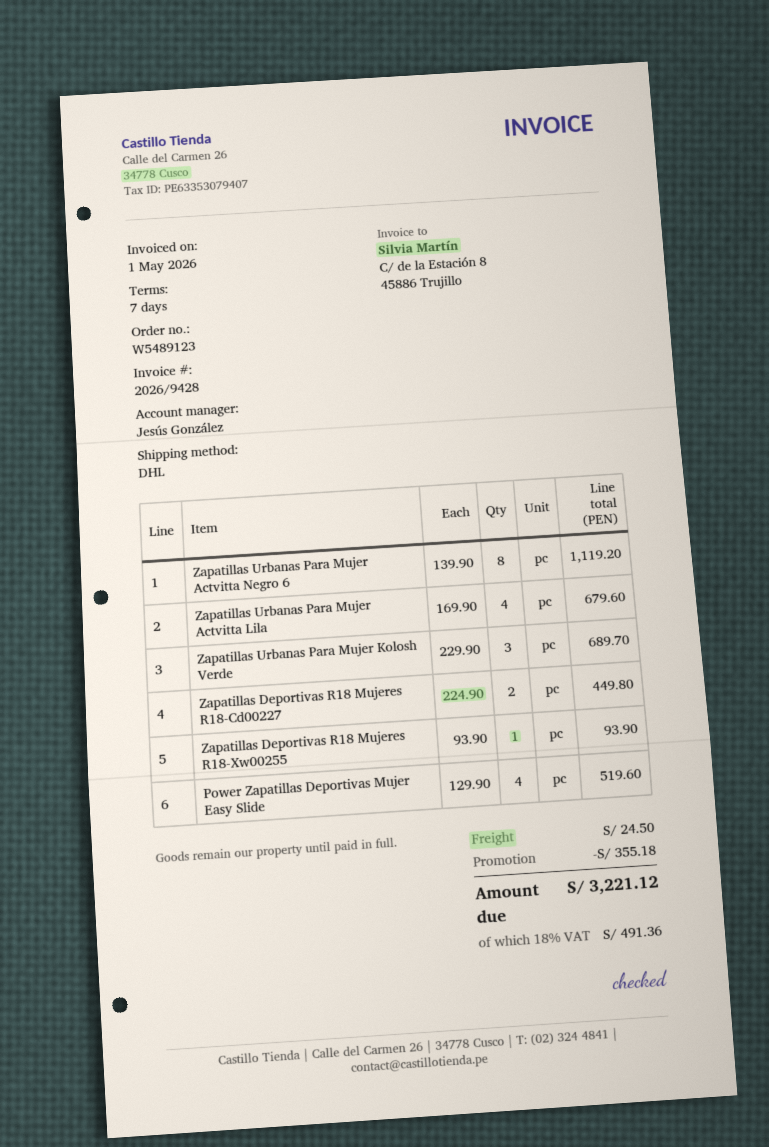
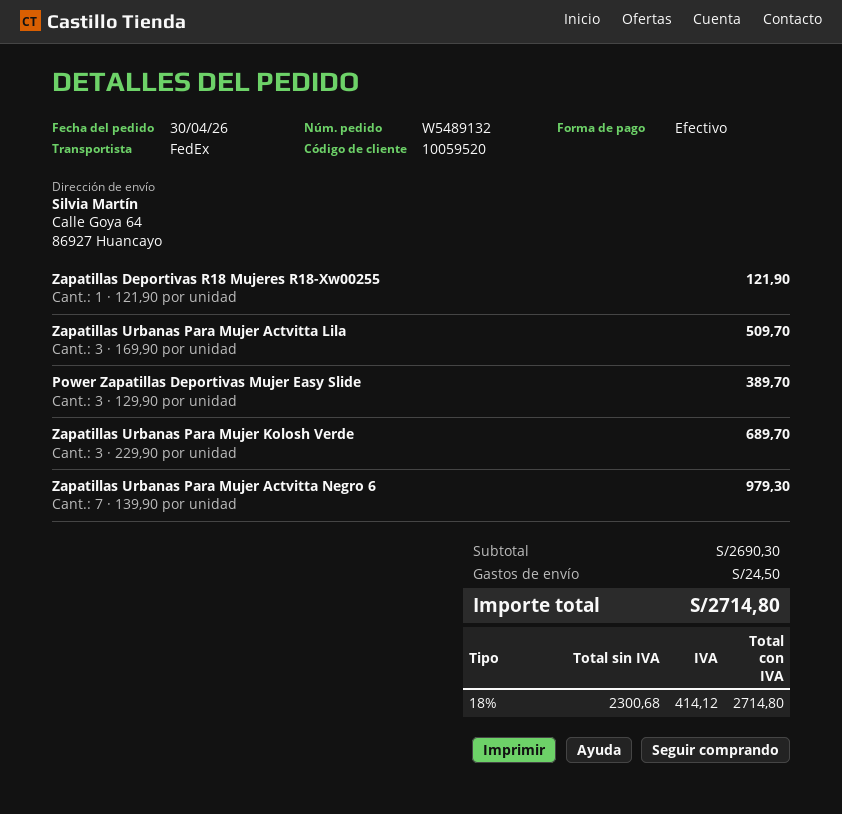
order number: W5489123 -> W5489132
shipping method: DHL -> FedEx
Zapatillas Urbanas Para Mujer Actvitta Negro 6: 8 x 139.90 = 1119.20 -> 7 x 139.90 = 979.30
Zapatillas Urbanas Para Mujer Actvitta Lila: 4 x 169.90 = 679.60 -> 3 x 169.90 = 509.70
Zapatillas Deportivas R18 Mujeres R18-Cd00227: 2 x 224.90 = 449.80 -> none
Zapatillas Deportivas R18 Mujeres R18-Xw00255: 1 x 93.90 = 93.90 -> 1 x 121.90 = 121.90
Power Zapatillas Deportivas Mujer Easy Slide: 4 x 129.90 = 519.60 -> 3 x 129.90 = 389.70
discount: 355.18 -> none
tax: 18% = 491.36 -> 18% = 414.12
total: 3221.12 -> 2714.80

